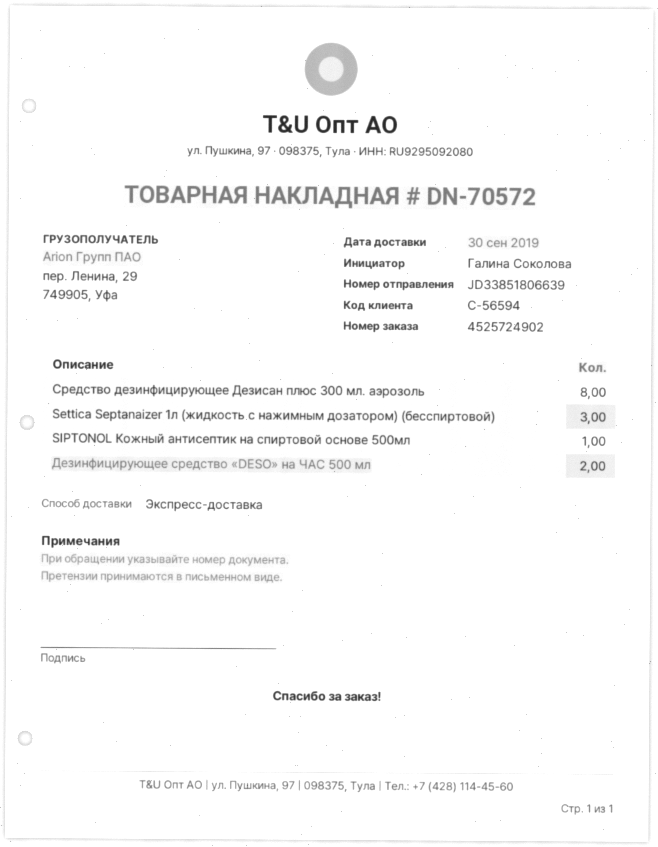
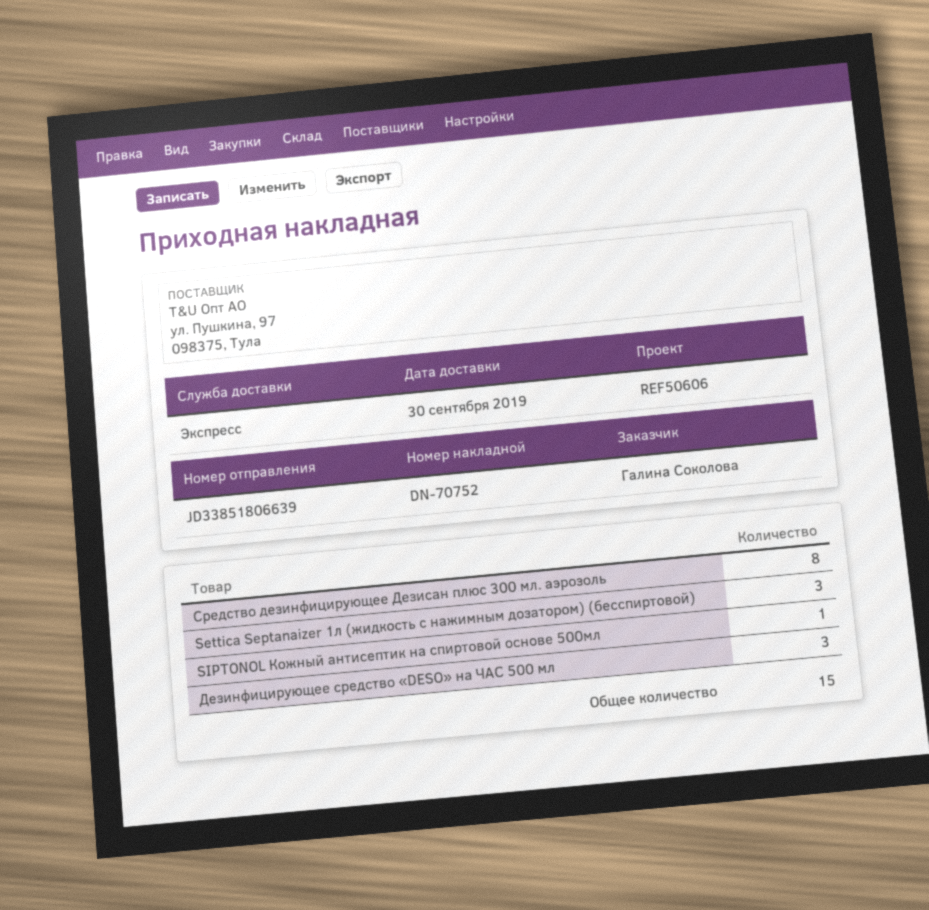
delivery note number: DN-70572 -> DN-70752
Дезинфицирующее средство «DESO» на ЧАС 500 мл: 2 -> 3

